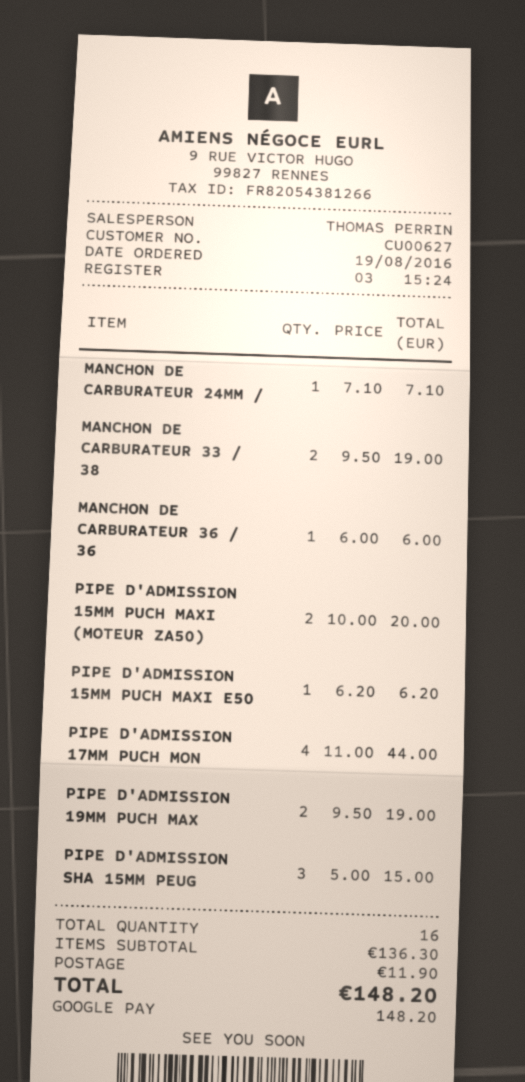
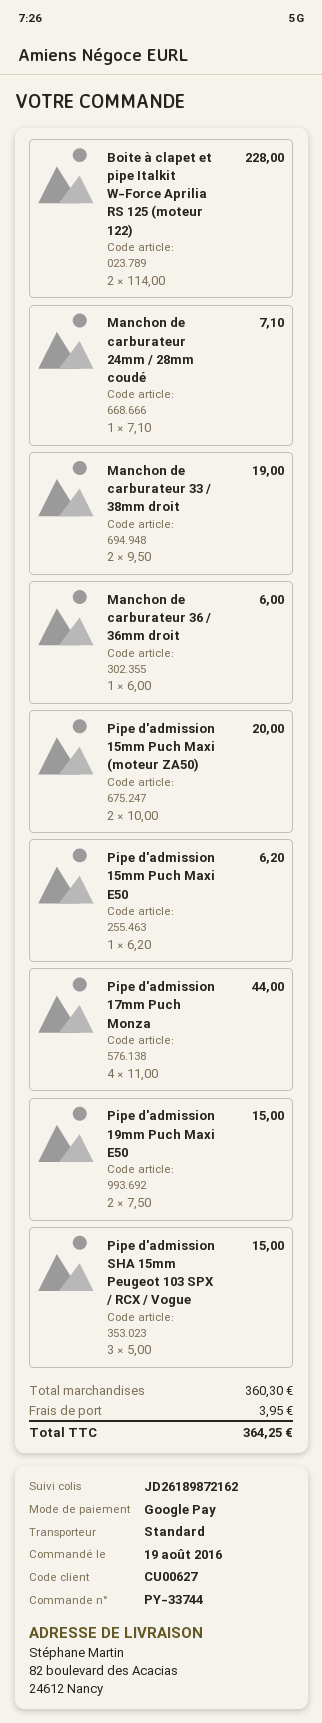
PIPE D'ADMISSION 19MM PUCH MAX: 2 x 9.50 = 19.00 -> 2 x 7.50 = 15.00
Boite à clapet et pipe Italkit W-Force Aprilia RS 125 (moteur 122): none -> 2 x 114.00 = 228.00
subtotal: 136.30 -> 360.30
shipping: 11.90 -> 3.95
total: 148.20 -> 364.25

